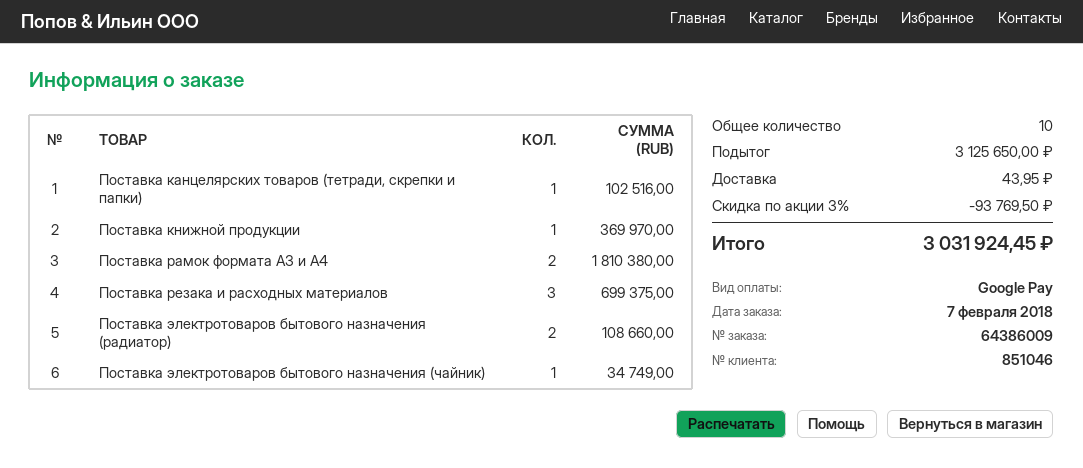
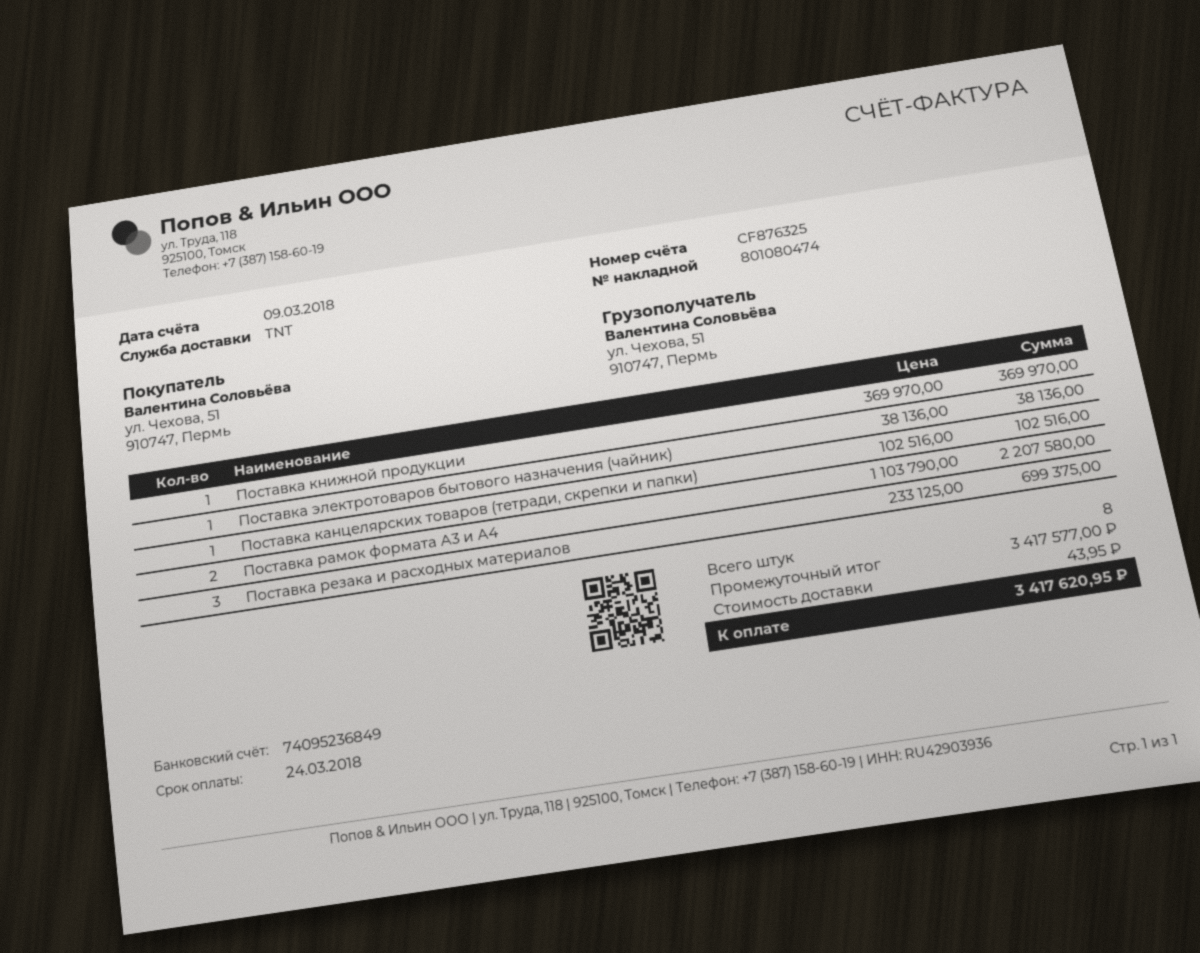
Поставка рамок формата А3 и А4: 2 for 1810380.00 -> 2 for 2207580.00
Поставка электротоваров бытового назначения (радиатор): 2 for 108660.00 -> none
Поставка электротоваров бытового назначения (чайник): 1 for 34749.00 -> 1 for 38136.00
total quantity: 10 -> 8
subtotal: 3125650.00 -> 3417577.00
discount: 3% = 93769.50 -> none
total: 3031924.45 -> 3417620.95

